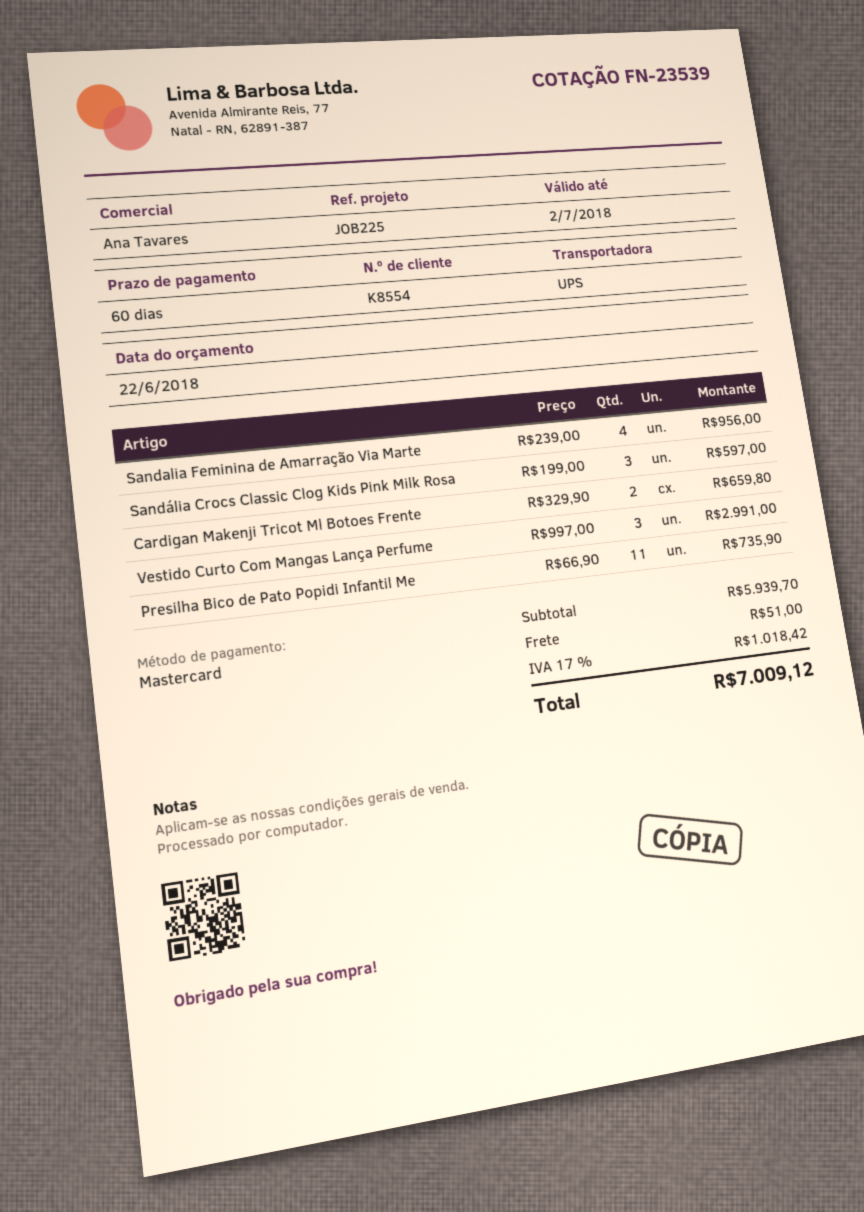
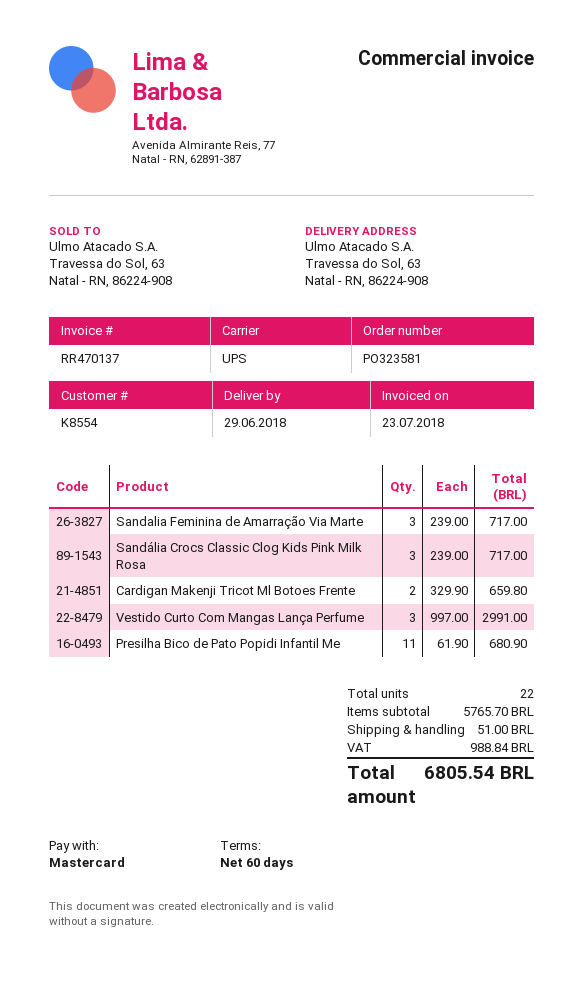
Sandalia Feminina de Amarração Via Marte: 4 x 239.00 = 956.00 -> 3 x 239.00 = 717.00
Sandália Crocs Classic Clog Kids Pink Milk Rosa: 3 x 199.00 = 597.00 -> 3 x 239.00 = 717.00
Presilha Bico de Pato Popidi Infantil Me: 11 x 66.90 = 735.90 -> 11 x 61.90 = 680.90
subtotal: 5939.70 -> 5765.70
tax: 1018.42 -> 988.84
total: 7009.12 -> 6805.54

